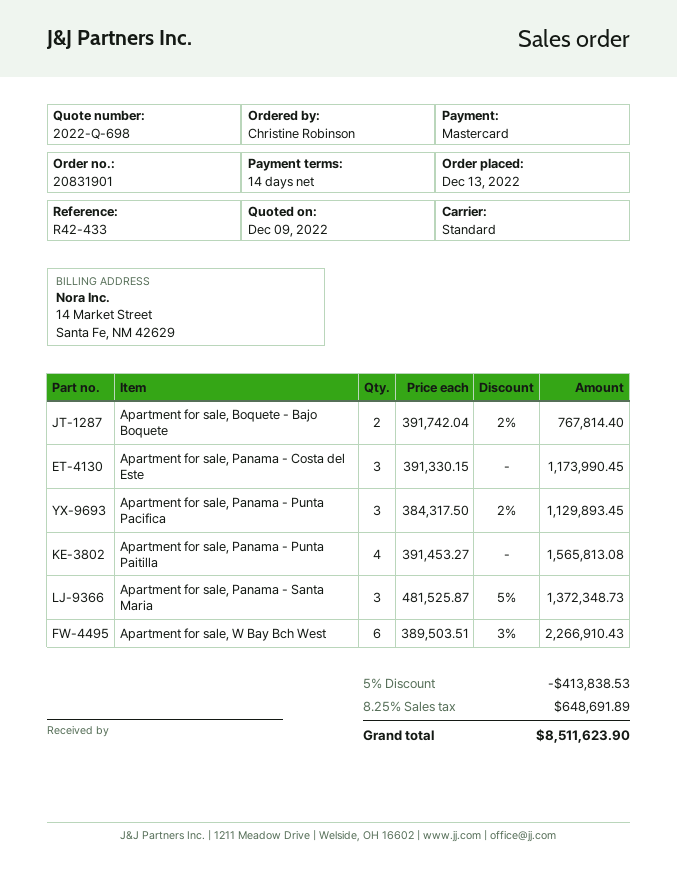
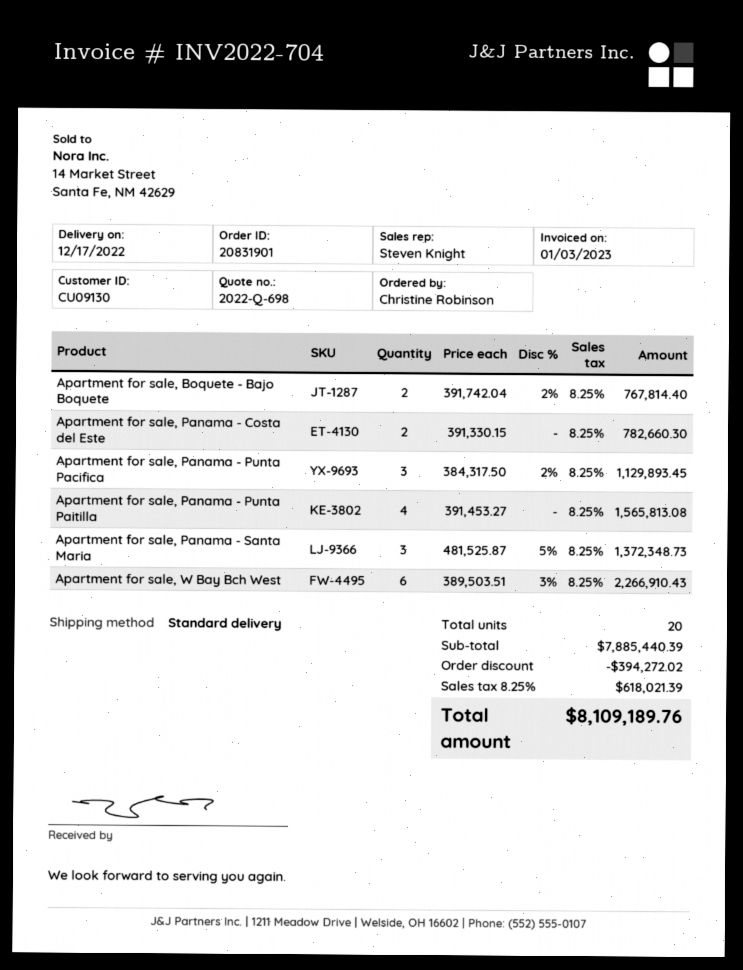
Apartment for sale, Panama - Costa del Este: 3 x 391330.15 = 1173990.45 -> 2 x 391330.15 = 782660.30
discount: 413838.53 -> 394272.02
tax: 8.25% = 648691.89 -> 8.25% = 618021.39
total: 8511623.90 -> 8109189.76

